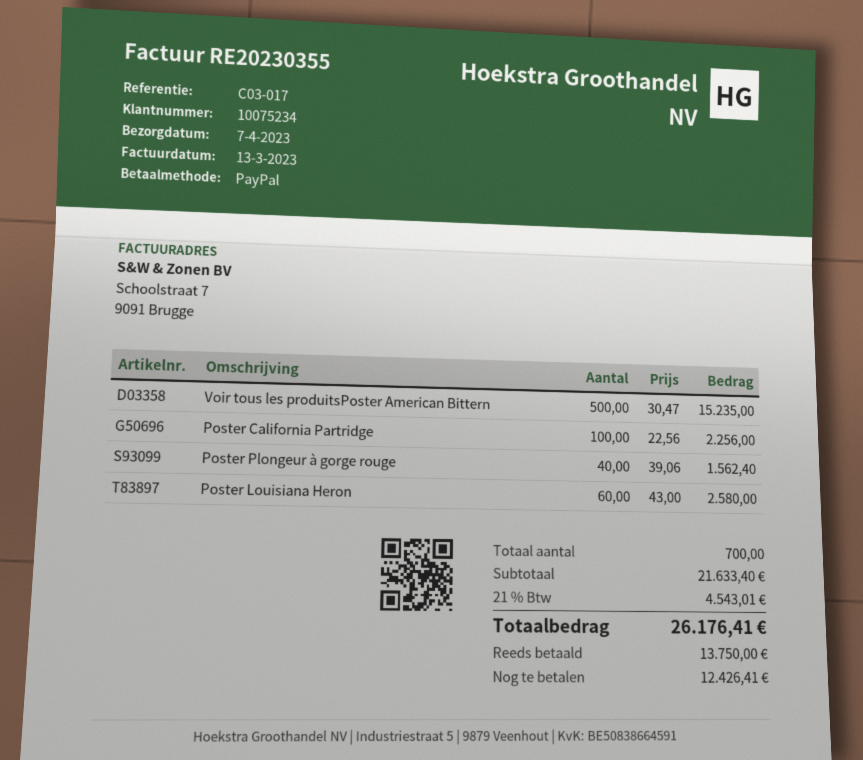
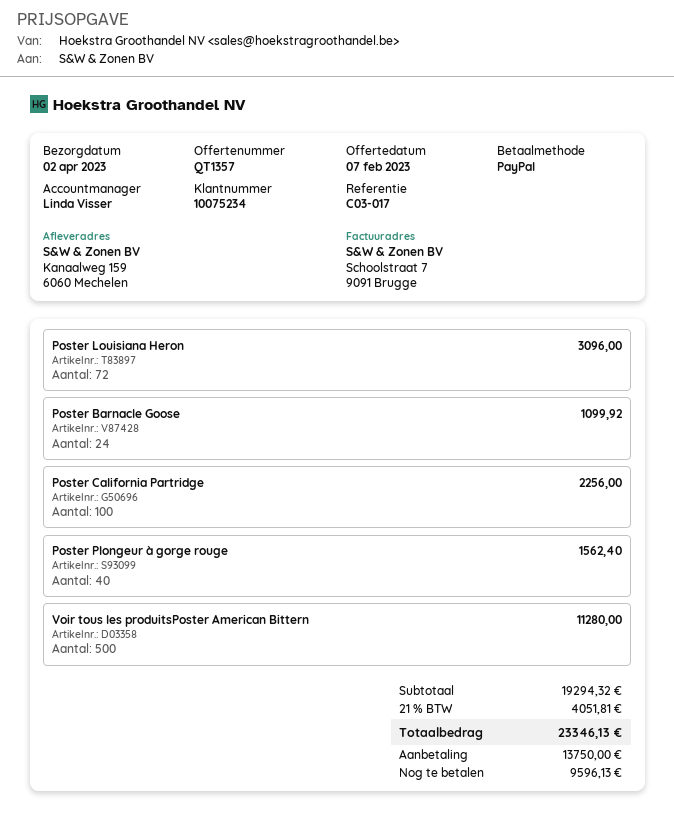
delivery date: 2023-04-07 -> 2023-04-02
Voir tous les produitsPoster American Bittern: 500 for 15235.00 -> 500 for 11280.00
Poster Louisiana Heron: 60 for 2580.00 -> 72 for 3096.00
Poster Barnacle Goose: none -> 24 for 1099.92
subtotal: 21633.40 -> 19294.32
tax: 21% = 4543.01 -> 21% = 4051.81
total: 26176.41 -> 23346.13
balance: 12426.41 -> 9596.13

